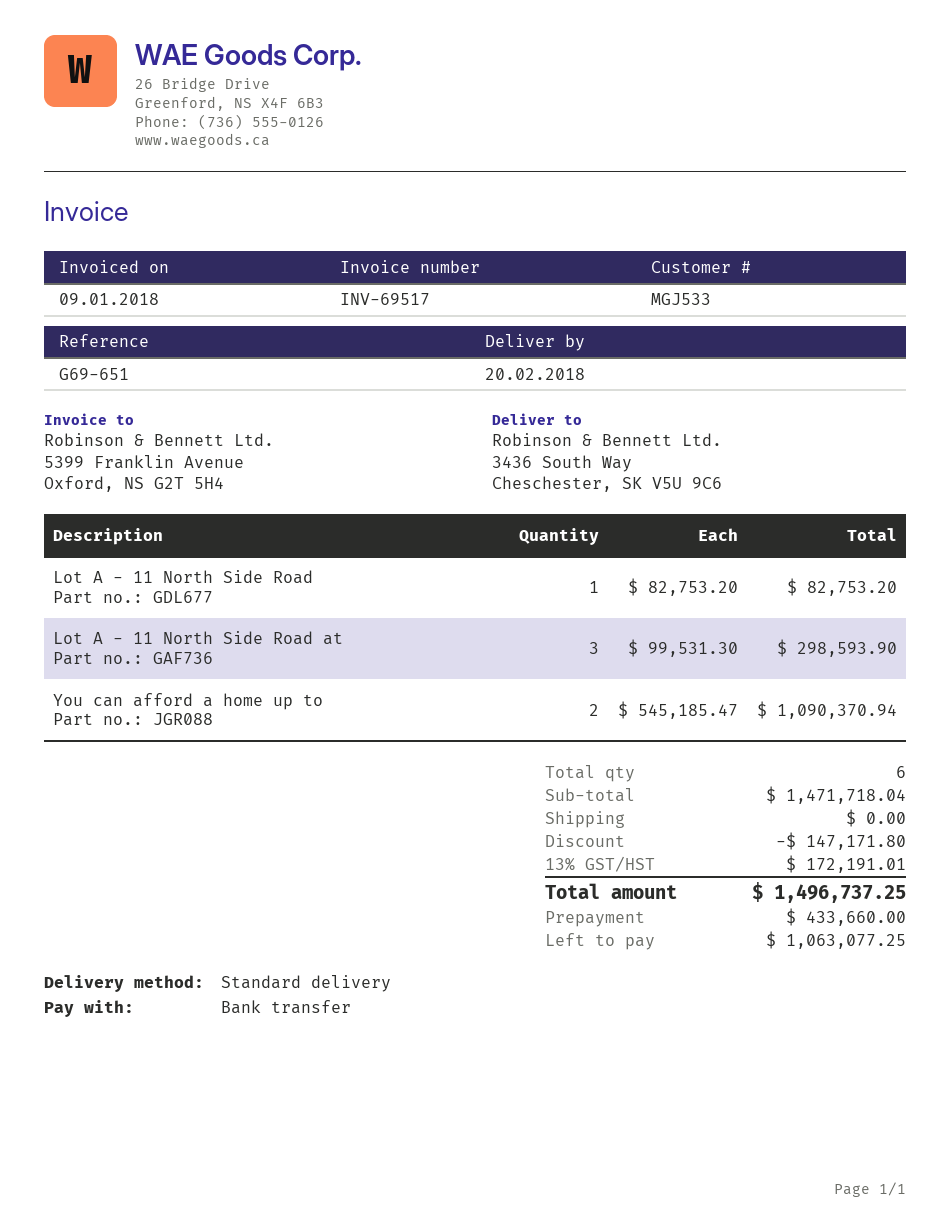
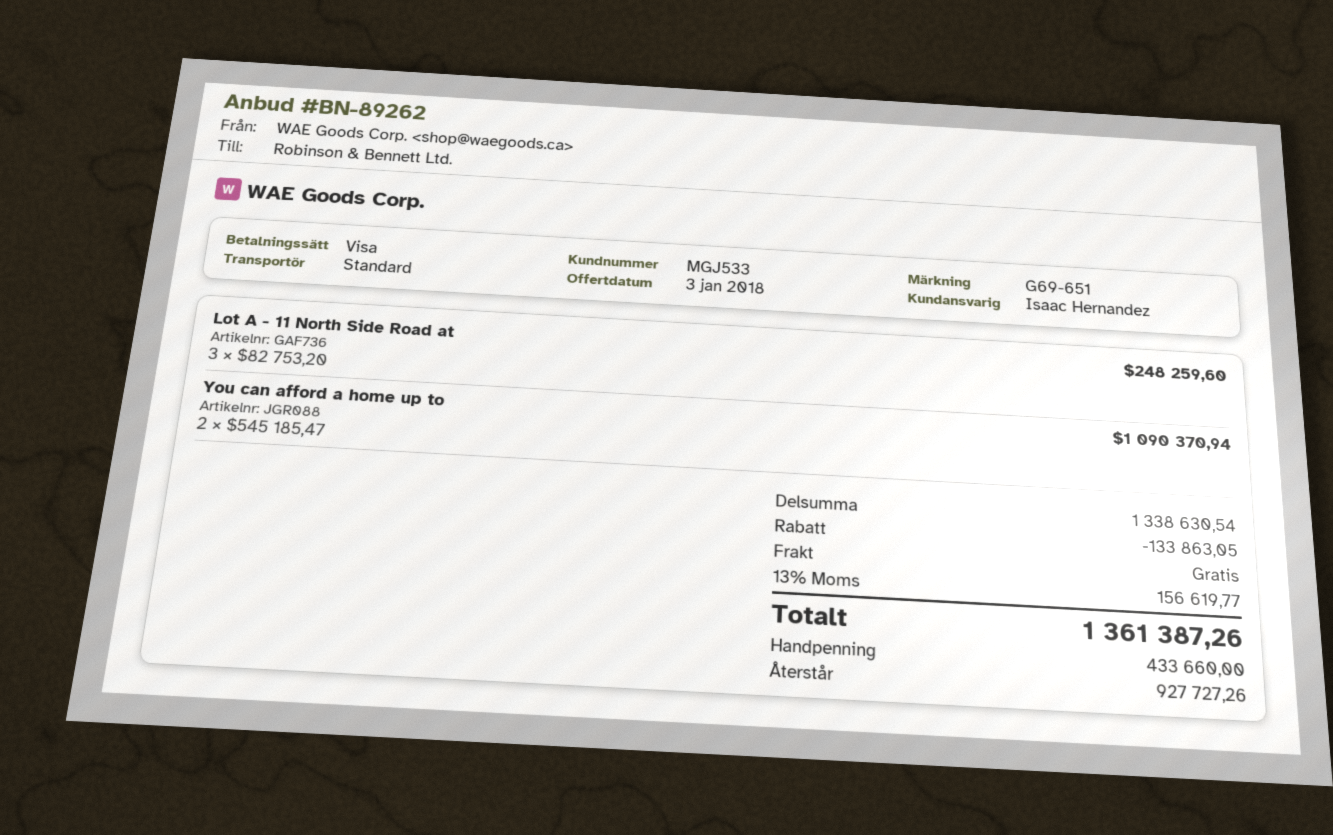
payment method: bank transfer -> Visa
Lot A - 11 North Side Road: 1 x 82753.20 = 82753.20 -> none
Lot A - 11 North Side Road at: 3 x 99531.30 = 298593.90 -> 3 x 82753.20 = 248259.60
subtotal: 1471718.04 -> 1338630.54
discount: 147171.80 -> 133863.05
tax: 13% = 172191.01 -> 13% = 156619.77
total: 1496737.25 -> 1361387.26
balance: 1063077.25 -> 927727.26

